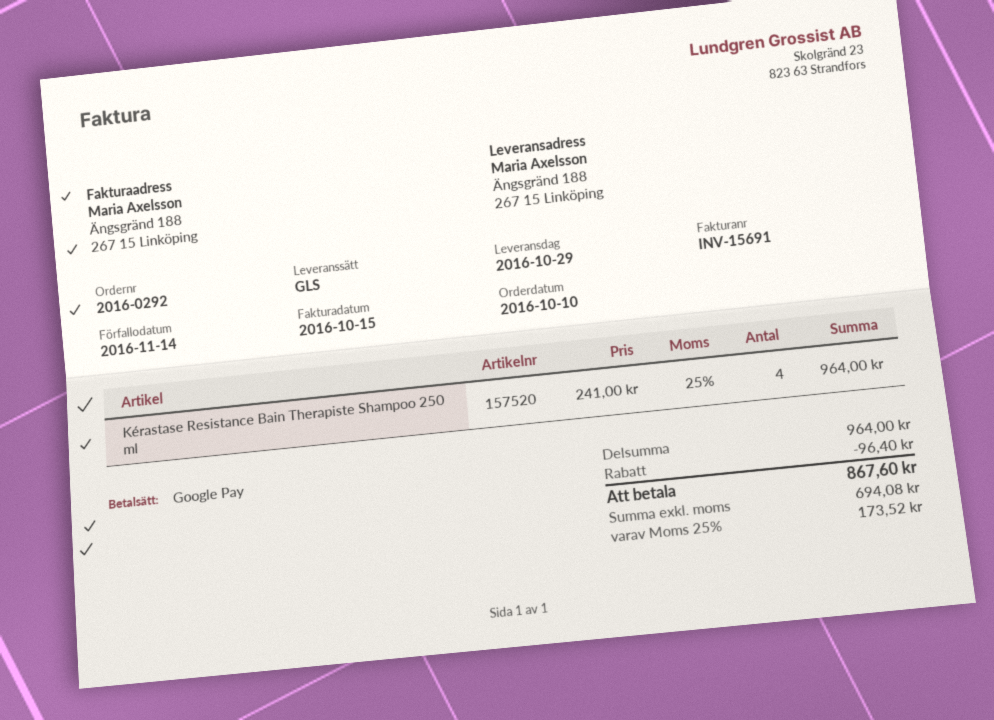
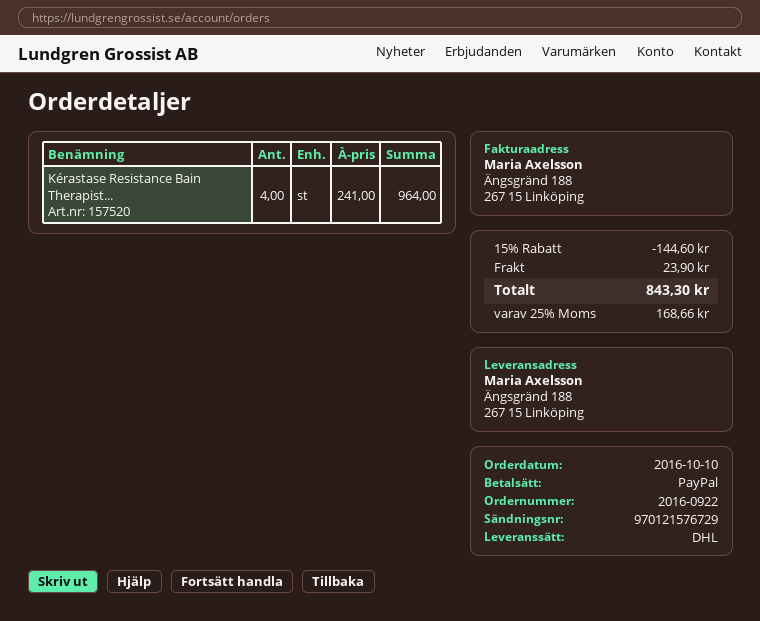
order number: 2016-0292 -> 2016-0922
payment method: Google Pay -> PayPal
shipping method: GLS -> DHL
discount: 96.40 -> 144.60
shipping: none -> 23.90
tax: 25% = 173.52 -> 25% = 168.66
total: 867.60 -> 843.30

